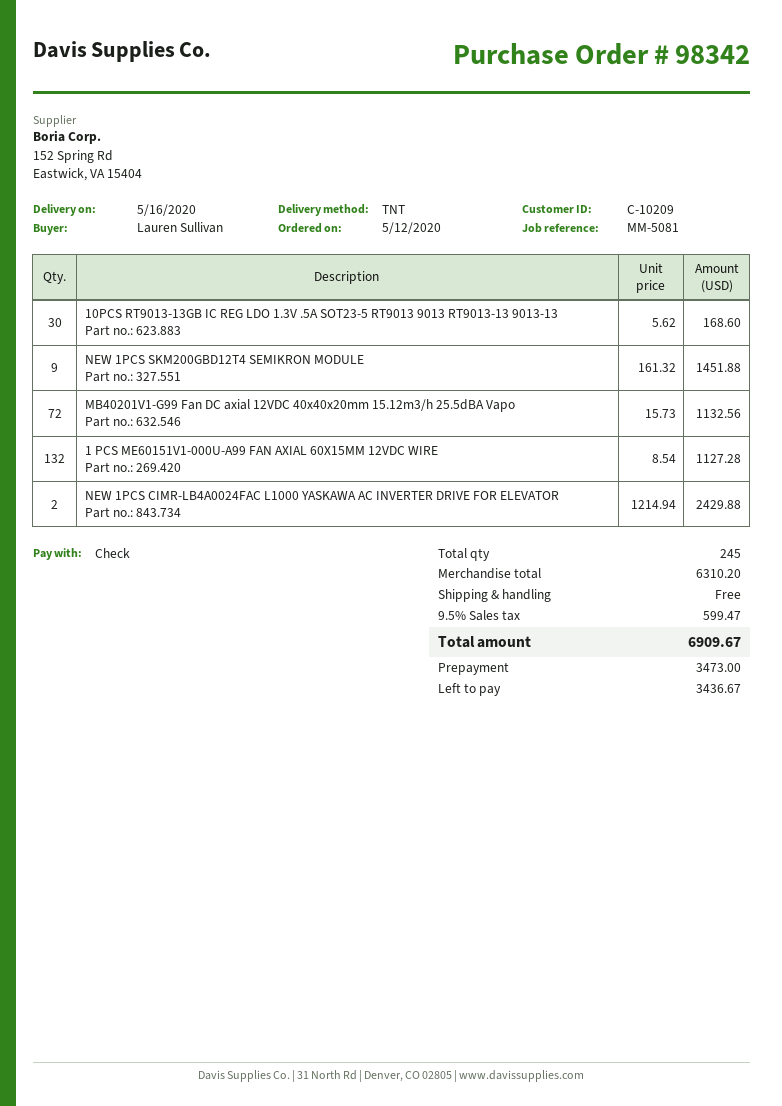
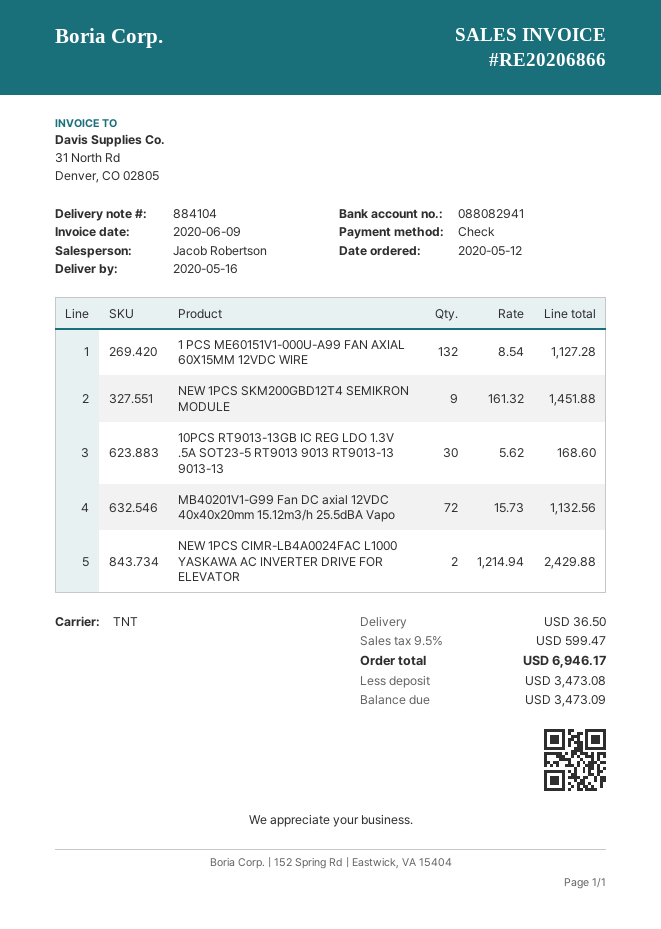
shipping: 0.00 -> 36.50
total: 6909.67 -> 6946.17
deposit: 3473.00 -> 3473.08
balance: 3436.67 -> 3473.09

